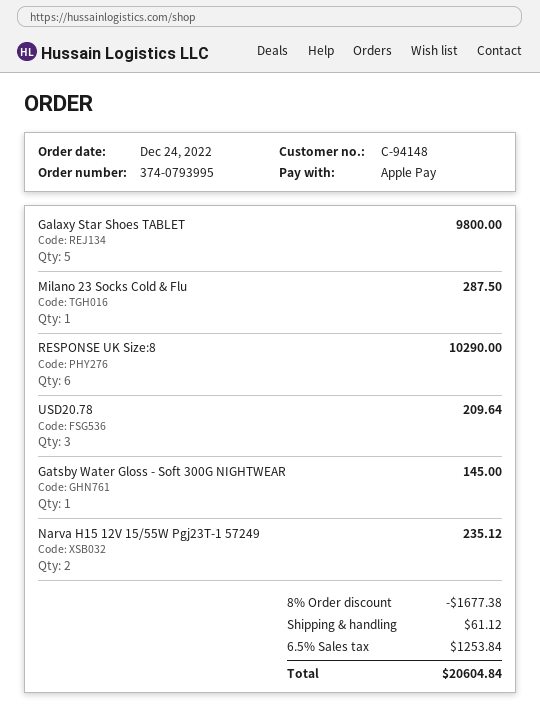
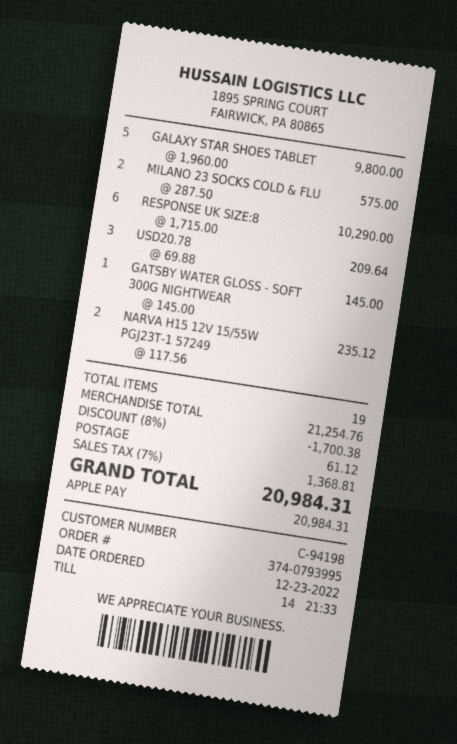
order date: 2022-12-24 -> 2022-12-23
customer number: C-94148 -> C-94198
Milano 23 Socks Cold & Flu: 1 for 287.50 -> 2 for 575.00
discount: 8% = 1677.38 -> 8% = 1700.38
tax: 6.5% = 1253.84 -> 7% = 1368.81
total: 20604.84 -> 20984.31

